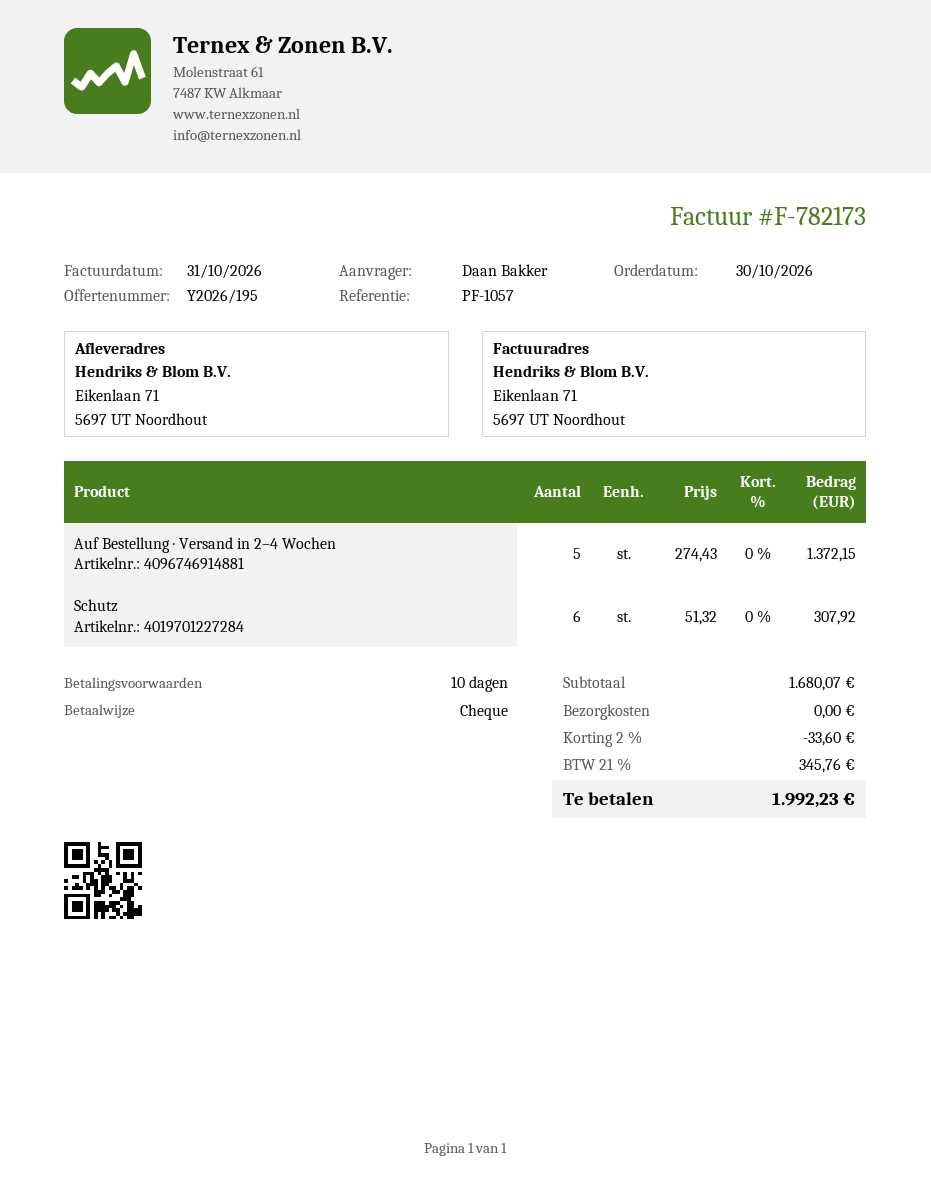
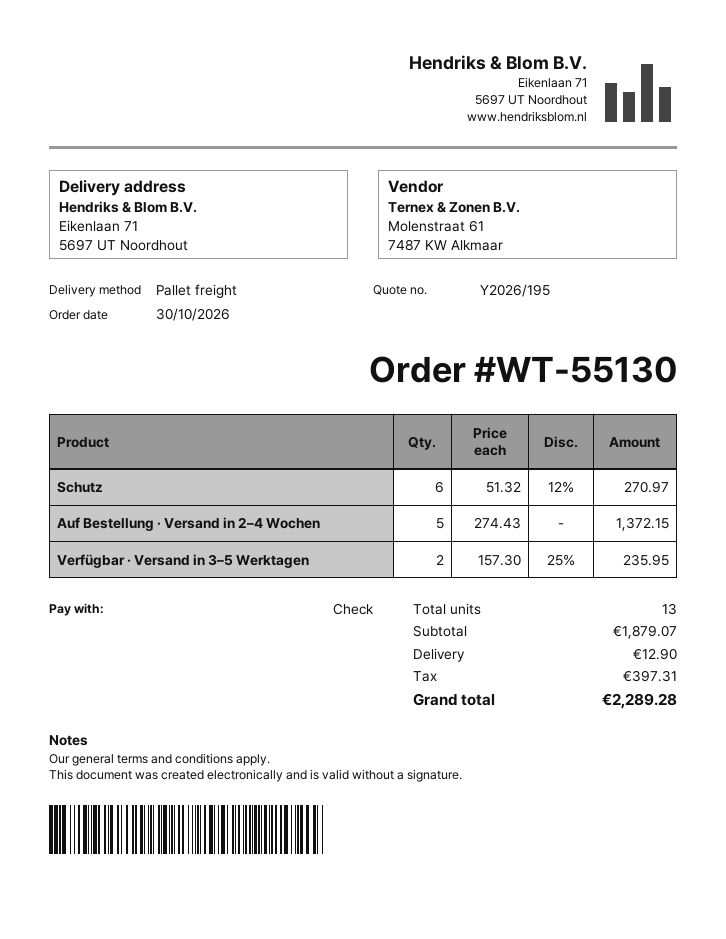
Schutz: 6 x 51.32 = 307.92 -> 6 x 51.32 - 12% = 270.97
Verfügbar · Versand in 3–5 Werktagen: none -> 2 x 157.30 - 25% = 235.95
subtotal: 1680.07 -> 1879.07
discount: 2% = 33.60 -> none
shipping: 0.00 -> 12.90
tax: 345.76 -> 397.31
total: 1992.23 -> 2289.28

